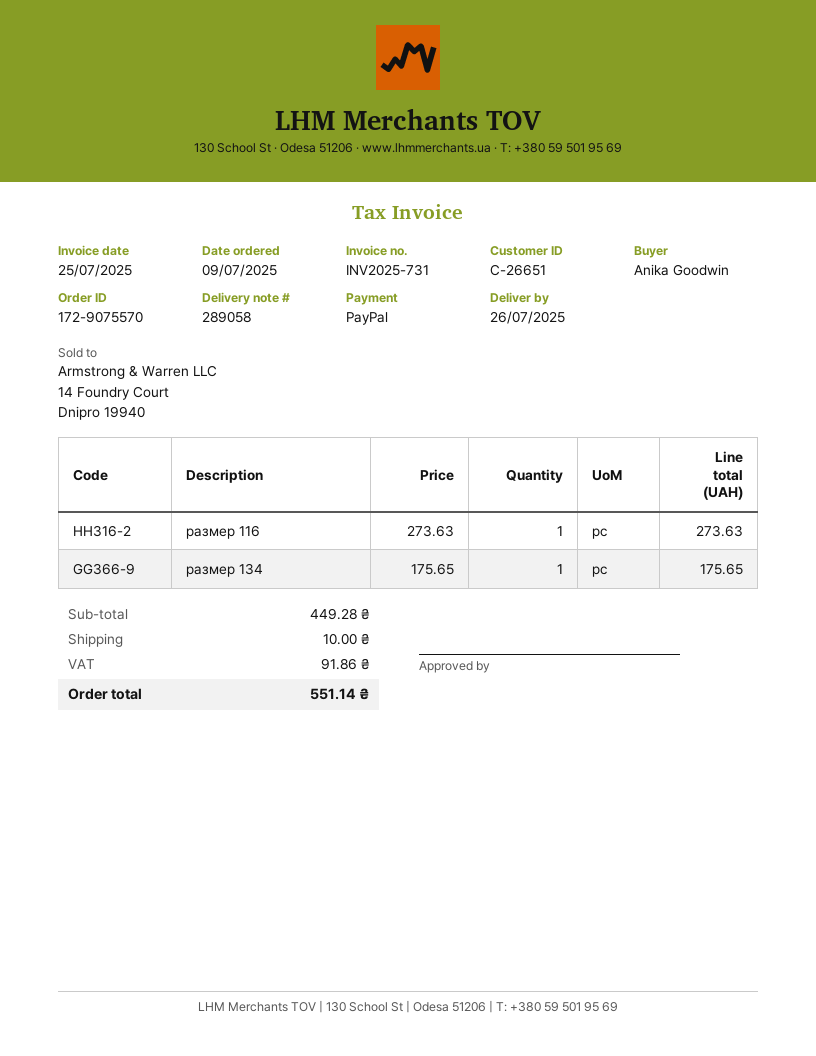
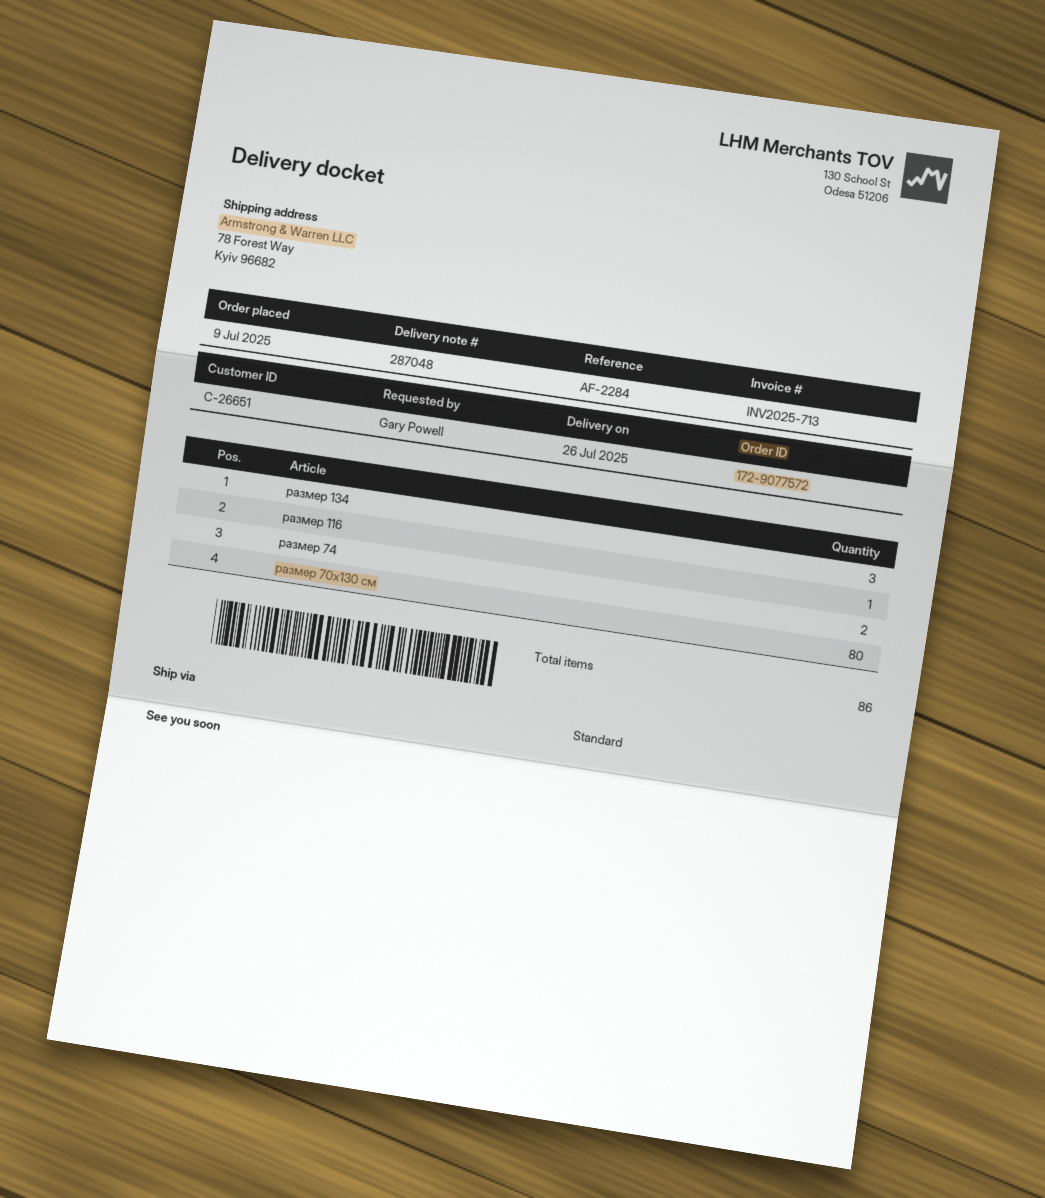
order number: 172-9075570 -> 172-9077572
delivery note number: 289058 -> 287048
invoice number: INV2025-731 -> INV2025-713
ordered by: Anika Goodwin -> Gary Powell
размер 134: 1 -> 3
размер 74: none -> 2
размер 70х130 см: none -> 80

